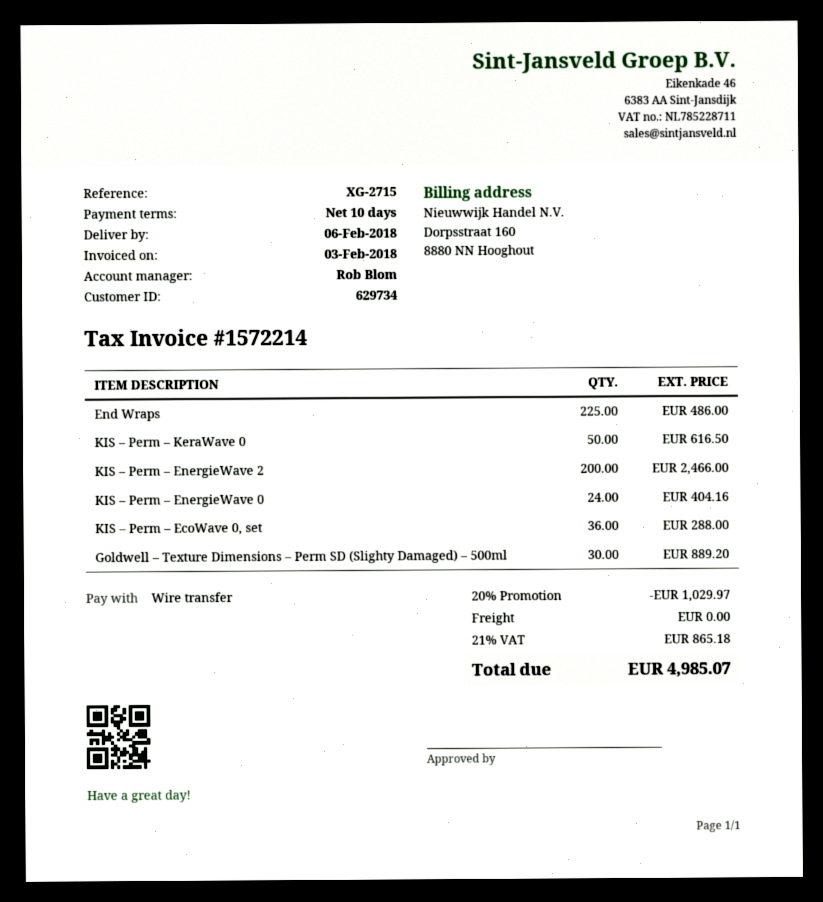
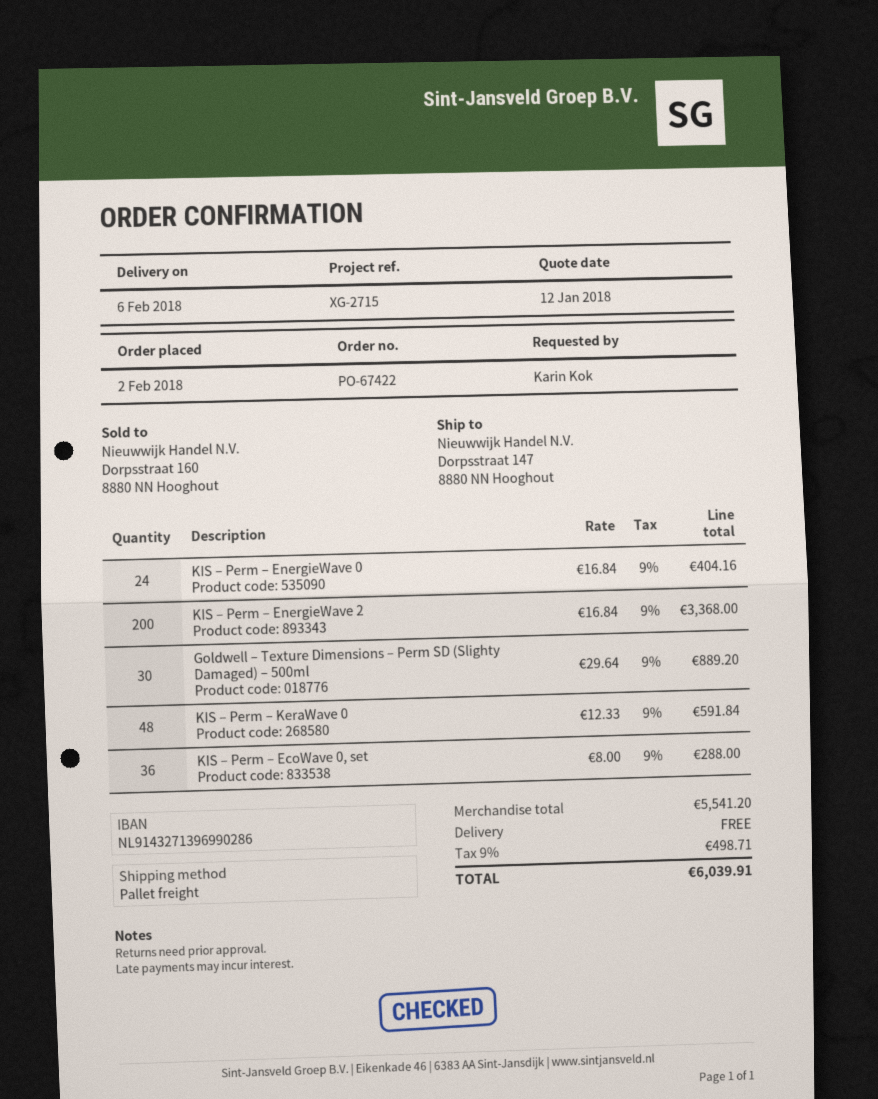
End Wraps: 225 for 486.00 -> none
KIS – Perm – KeraWave 0: 50 for 616.50 -> 48 for 591.84
KIS – Perm – EnergieWave 2: 200 for 2466.00 -> 200 for 3368.00
discount: 20% = 1029.97 -> none
tax: 21% = 865.18 -> 9% = 498.71
total: 4985.07 -> 6039.91

